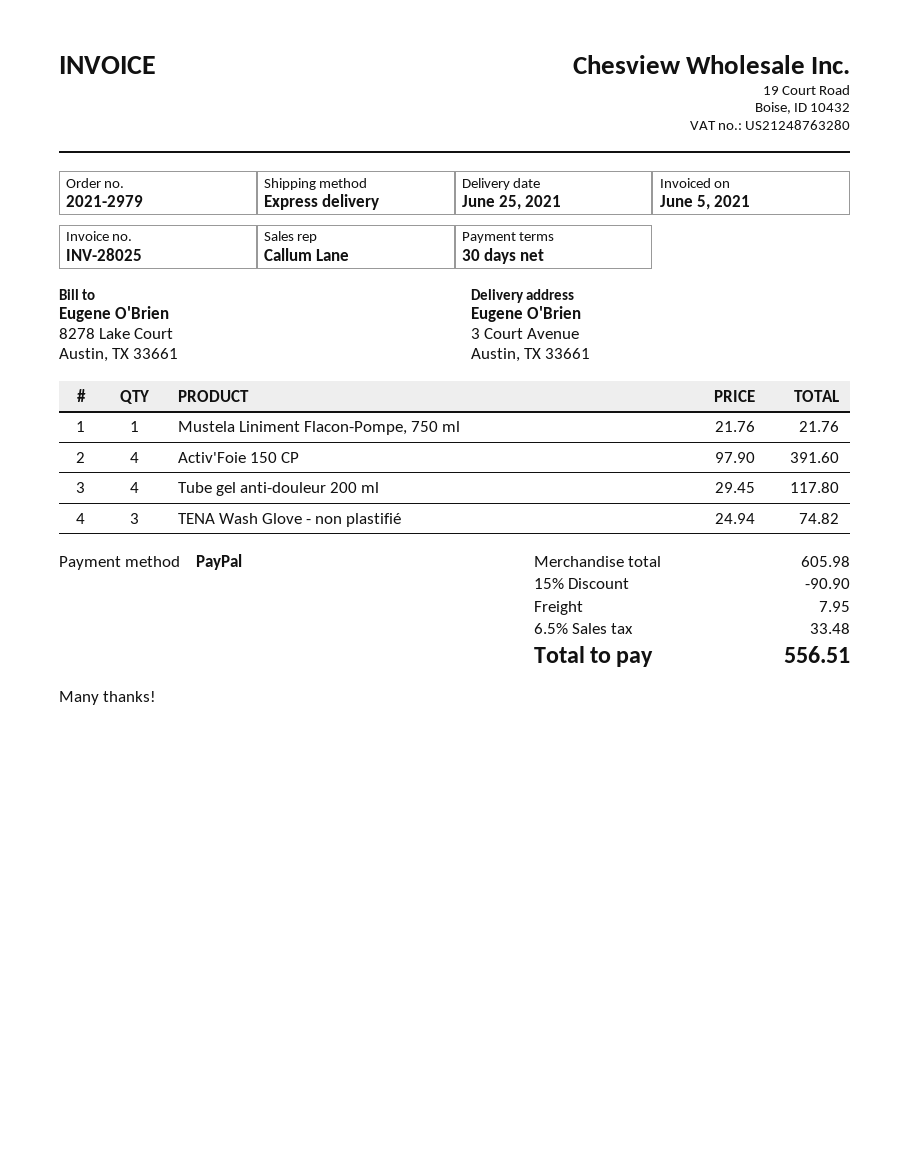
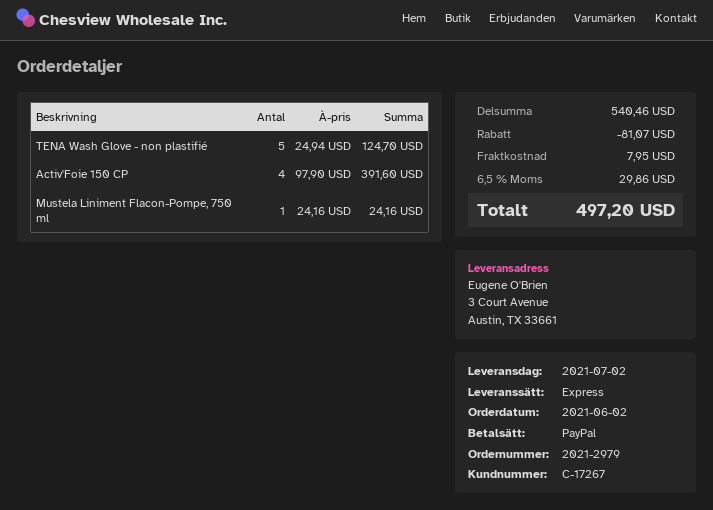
delivery date: 2021-06-25 -> 2021-07-02
Mustela Liniment Flacon-Pompe, 750 ml: 1 x 21.76 = 21.76 -> 1 x 24.16 = 24.16
Tube gel anti-douleur 200 ml: 4 x 29.45 = 117.80 -> none
TENA Wash Glove - non plastifié: 3 x 24.94 = 74.82 -> 5 x 24.94 = 124.70
subtotal: 605.98 -> 540.46
discount: 90.90 -> 81.07
tax: 6.5% = 33.48 -> 6.5% = 29.86
total: 556.51 -> 497.20

